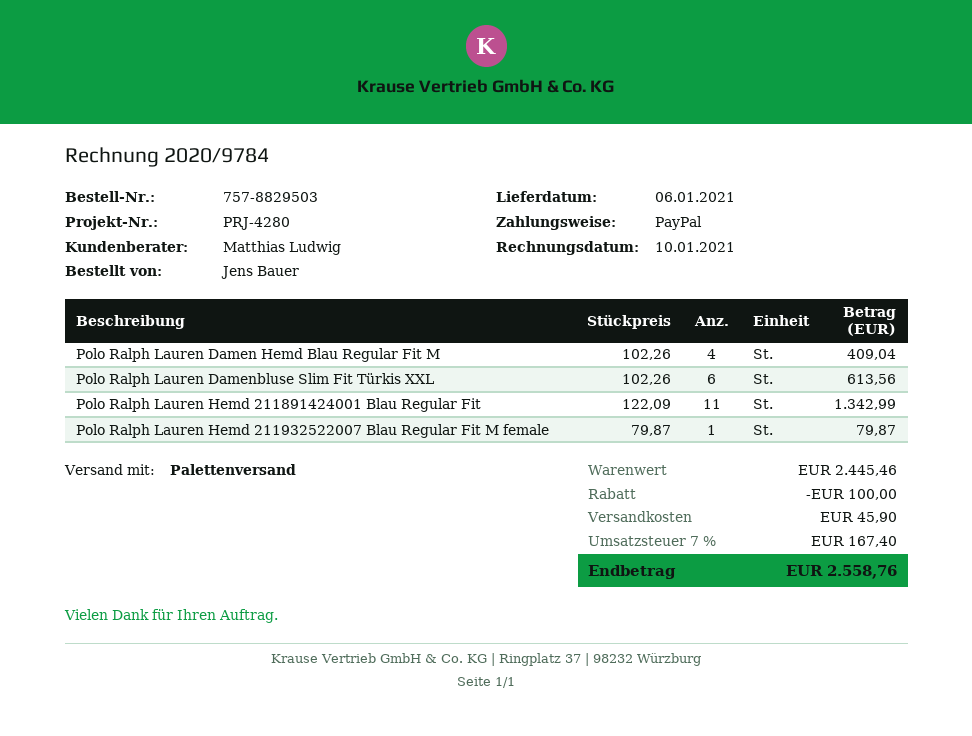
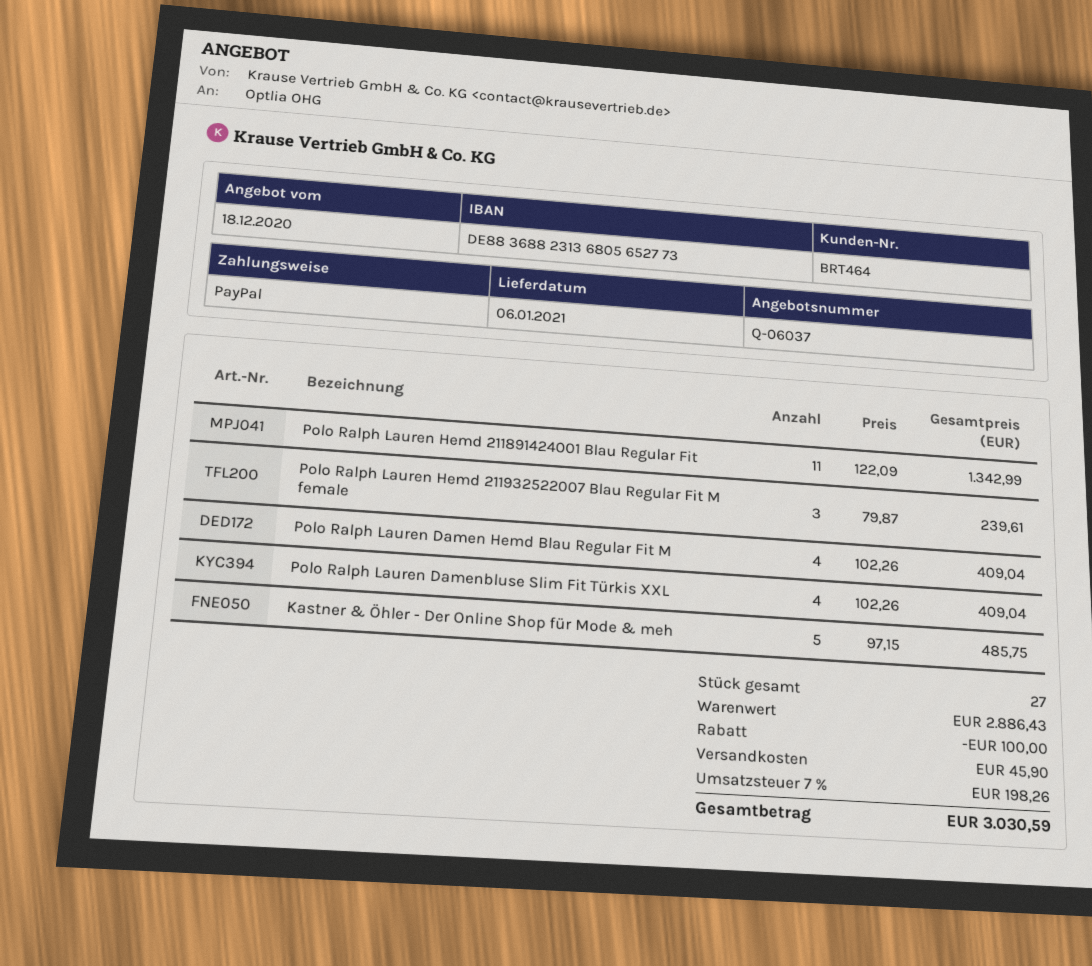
Polo Ralph Lauren Damenbluse Slim Fit Türkis XXL: 6 x 102.26 = 613.56 -> 4 x 102.26 = 409.04
Polo Ralph Lauren Hemd 211932522007 Blau Regular Fit M female: 1 x 79.87 = 79.87 -> 3 x 79.87 = 239.61
Kastner & Öhler - Der Online Shop für Mode & meh: none -> 5 x 97.15 = 485.75
subtotal: 2445.46 -> 2886.43
tax: 7% = 167.40 -> 7% = 198.26
total: 2558.76 -> 3030.59

